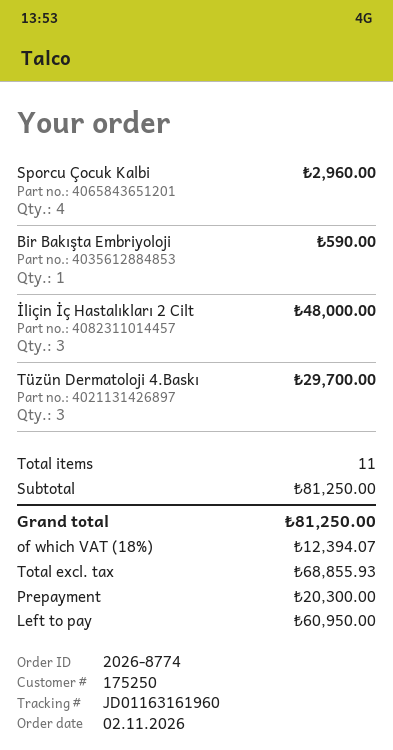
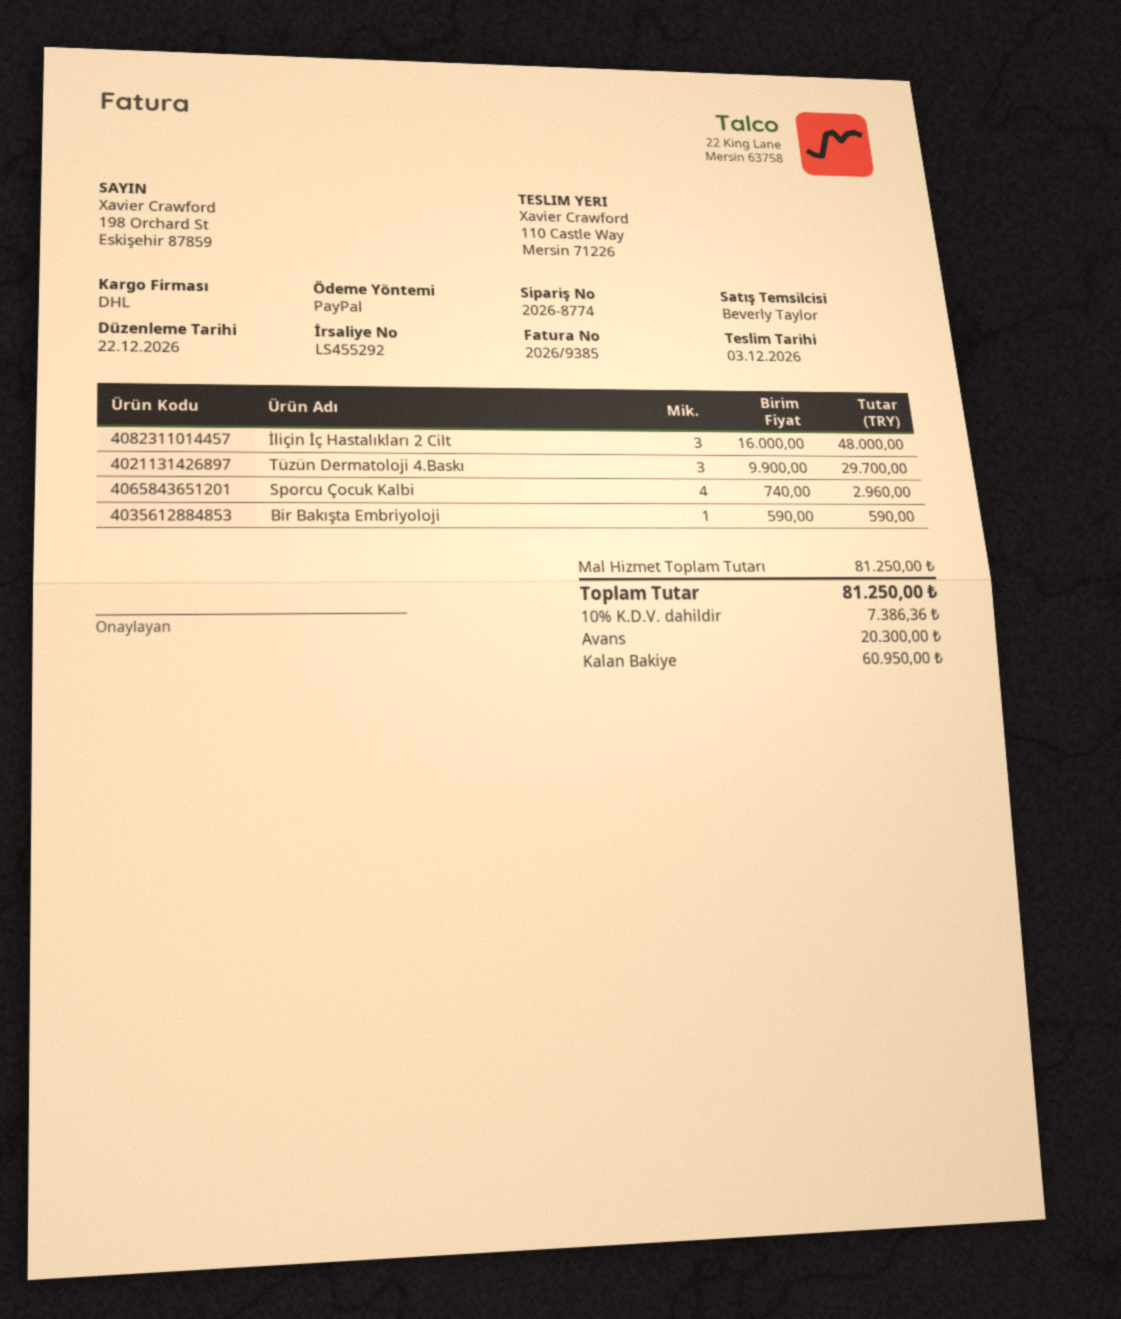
tax: 18% = 12394.07 -> 10% = 7386.36

